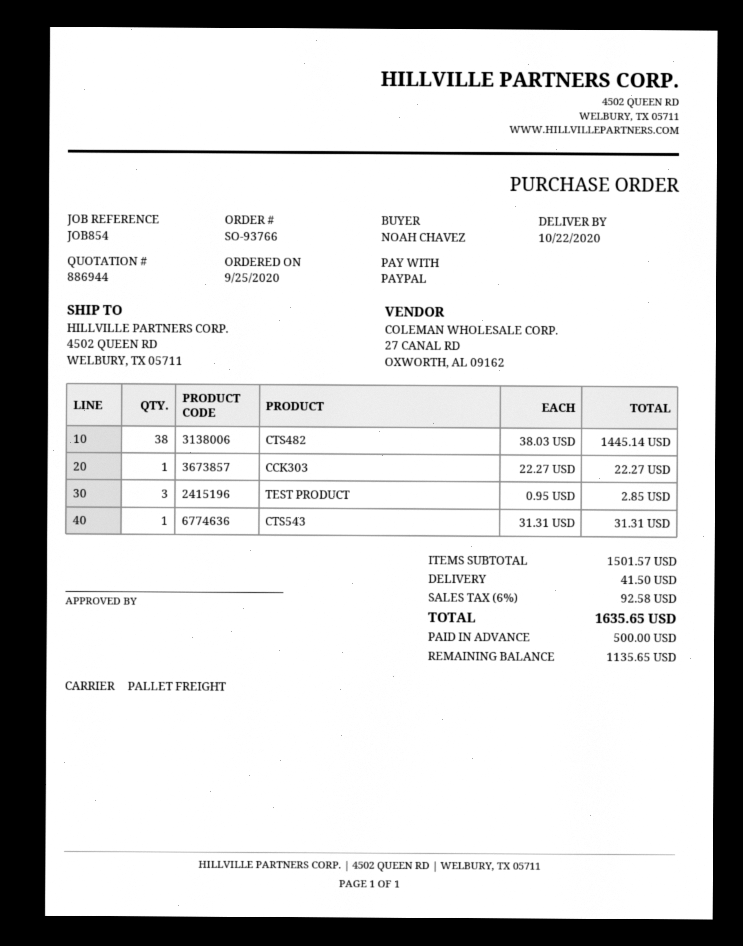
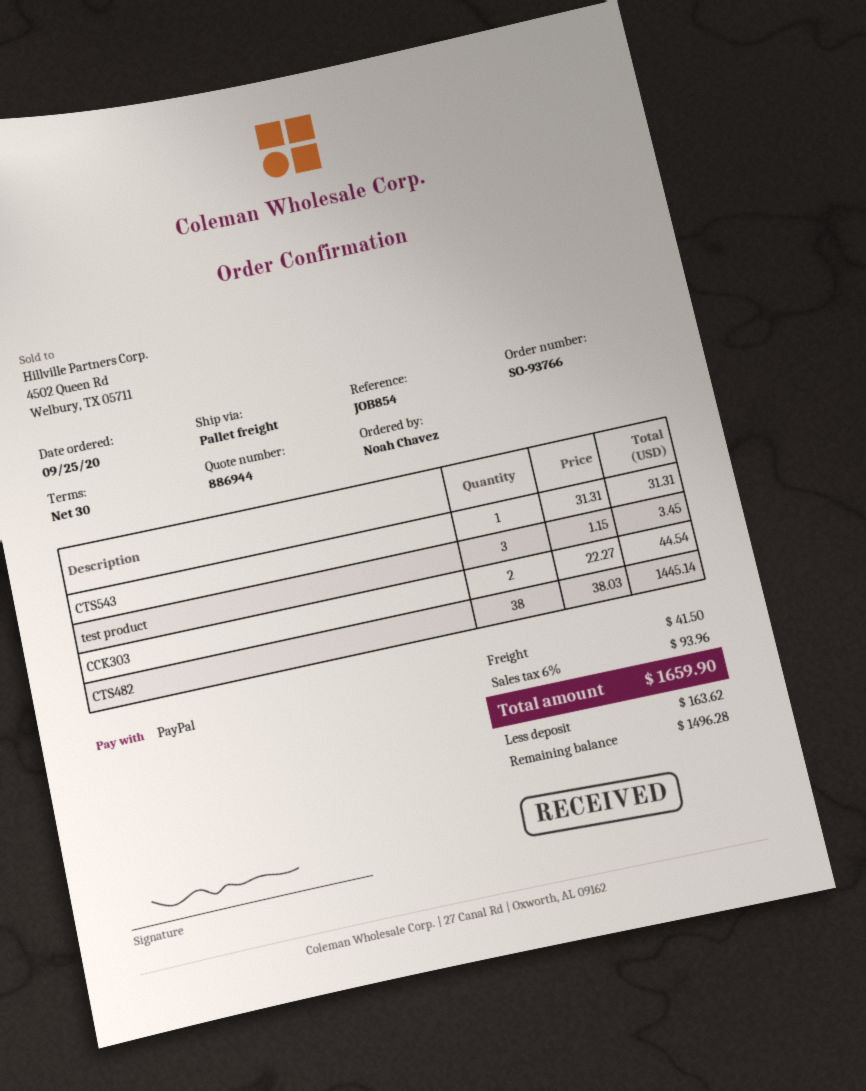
CCK303: 1 x 22.27 = 22.27 -> 2 x 22.27 = 44.54
TEST PRODUCT: 3 x 0.95 = 2.85 -> 3 x 1.15 = 3.45
tax: 6% = 92.58 -> 6% = 93.96
total: 1635.65 -> 1659.90
deposit: 500.00 -> 163.62
balance: 1135.65 -> 1496.28

